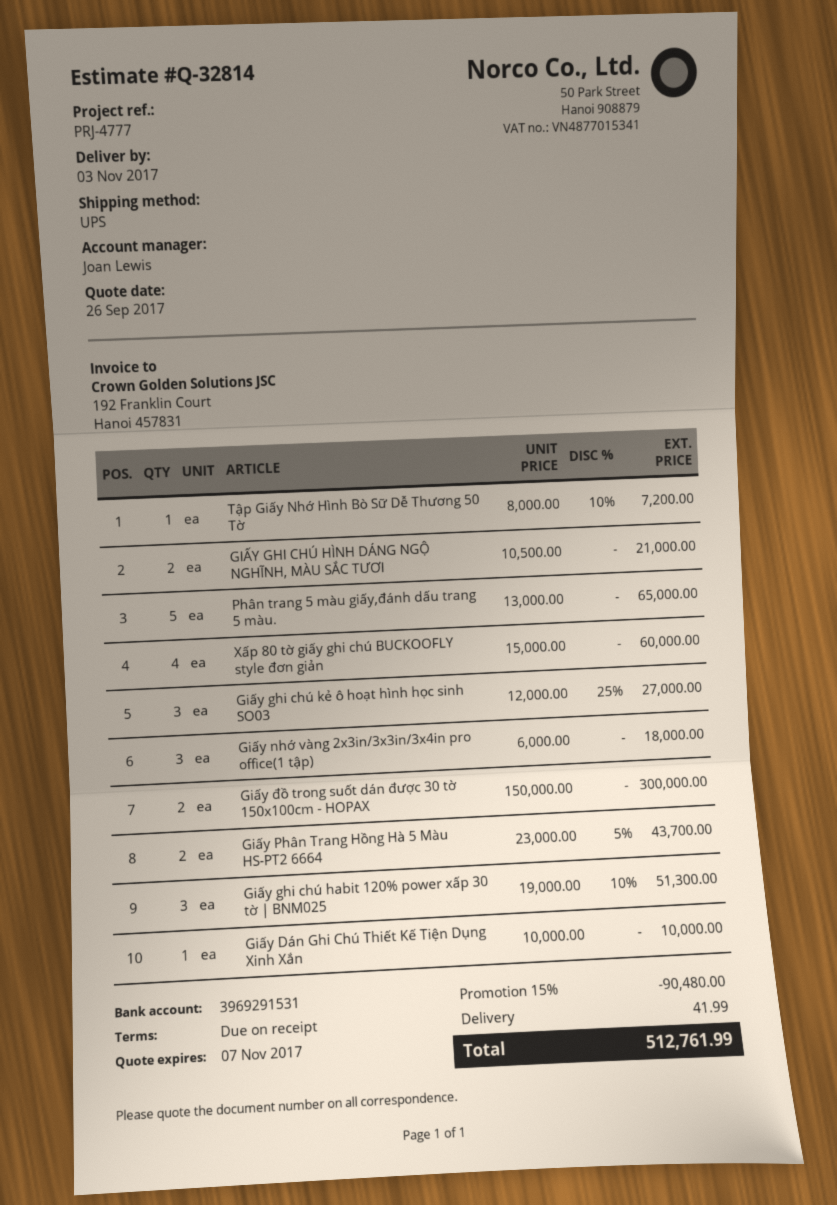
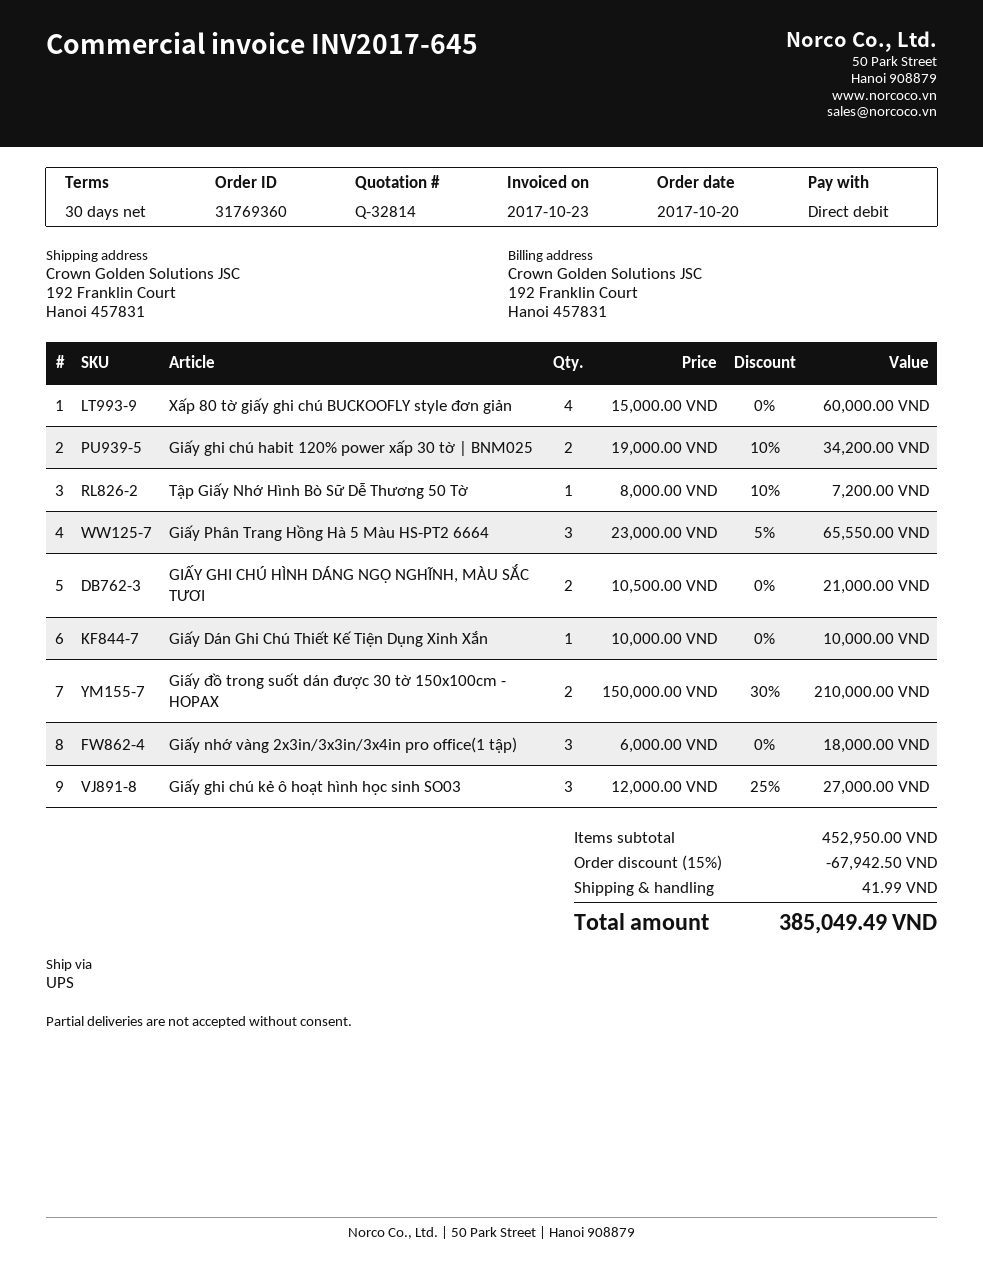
payment terms: on receipt -> 30 days
Phân trang 5 màu giấy,đánh dấu trang 5 màu.: 5 x 13000.00 = 65000.00 -> none
Giấy đồ trong suốt dán được 30 tờ 150x100cm - HOPAX: 2 x 150000.00 = 300000.00 -> 2 x 150000.00 - 30% = 210000.00
Giấy Phân Trang Hồng Hà 5 Màu HS-PT2 6664: 2 x 23000.00 - 5% = 43700.00 -> 3 x 23000.00 - 5% = 65550.00
Giấy ghi chú habit 120% power xấp 30 tờ | BNM025: 3 x 19000.00 - 10% = 51300.00 -> 2 x 19000.00 - 10% = 34200.00
discount: 15% = 90480.00 -> 15% = 67942.50
total: 512761.99 -> 385049.49

